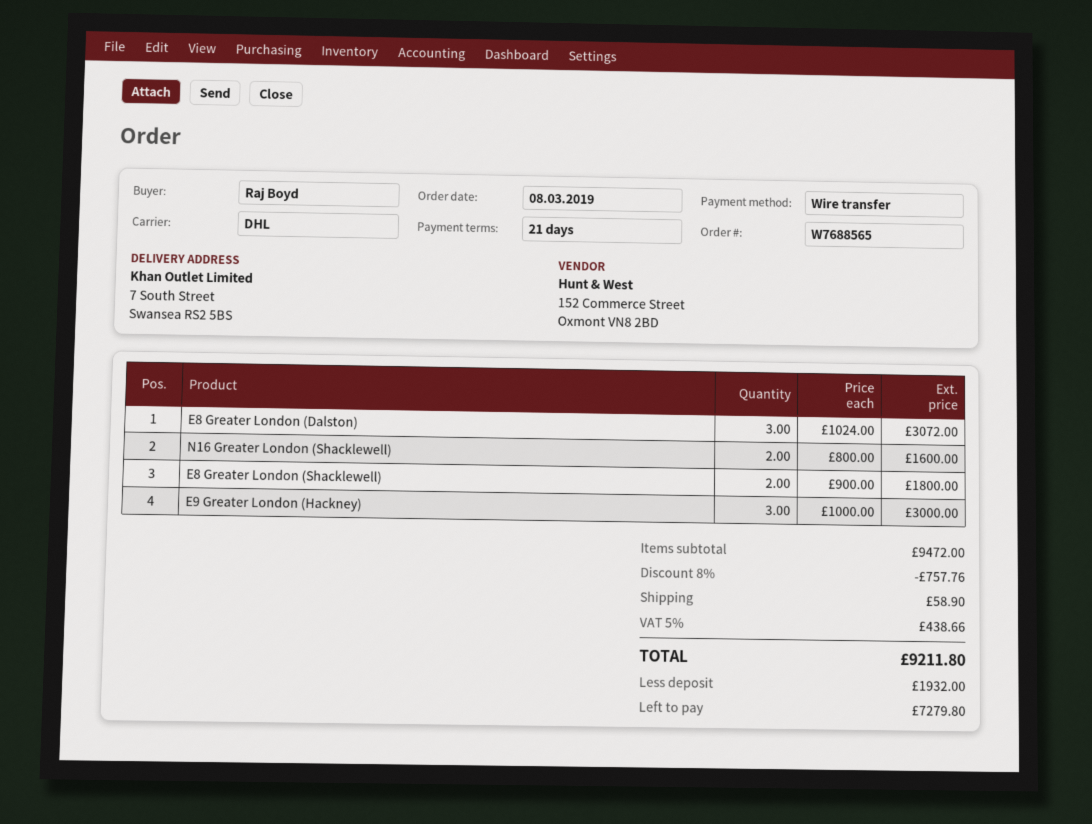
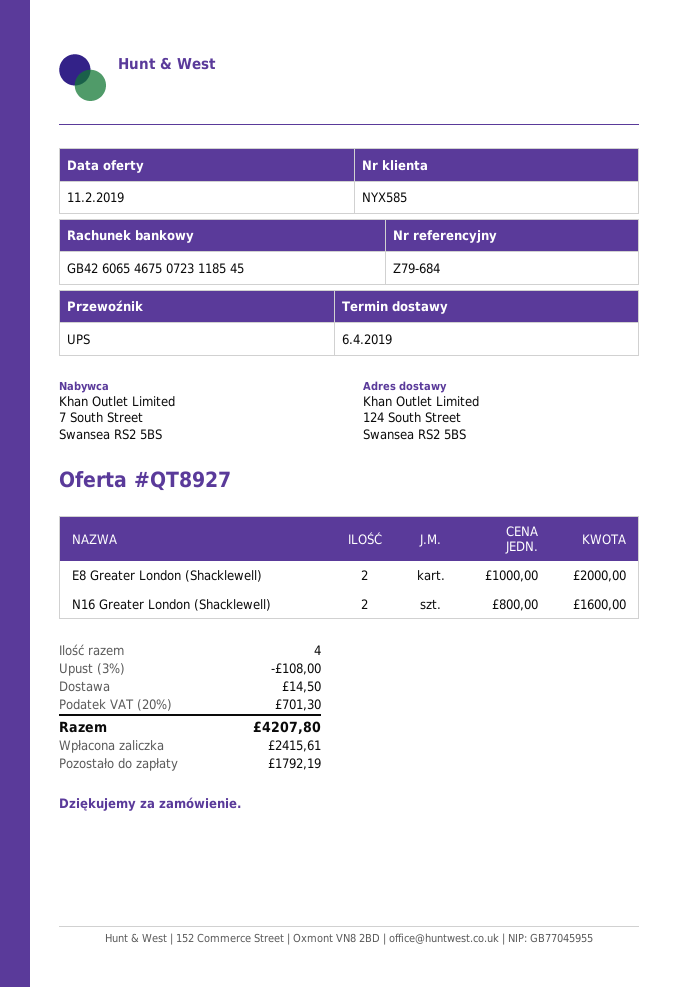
shipping method: DHL -> UPS
ship to: 7 South Street, Swansea RS2 5BS -> 124 South Street, Swansea RS2 5BS
E8 Greater London (Dalston): 3 x 1024.00 = 3072.00 -> none
E8 Greater London (Shacklewell): 2 x 900.00 = 1800.00 -> 2 x 1000.00 = 2000.00
E9 Greater London (Hackney): 3 x 1000.00 = 3000.00 -> none
discount: 8% = 757.76 -> 3% = 108.00
shipping: 58.90 -> 14.50
tax: 5% = 438.66 -> 20% = 701.30
total: 9211.80 -> 4207.80
deposit: 1932.00 -> 2415.61
balance: 7279.80 -> 1792.19

